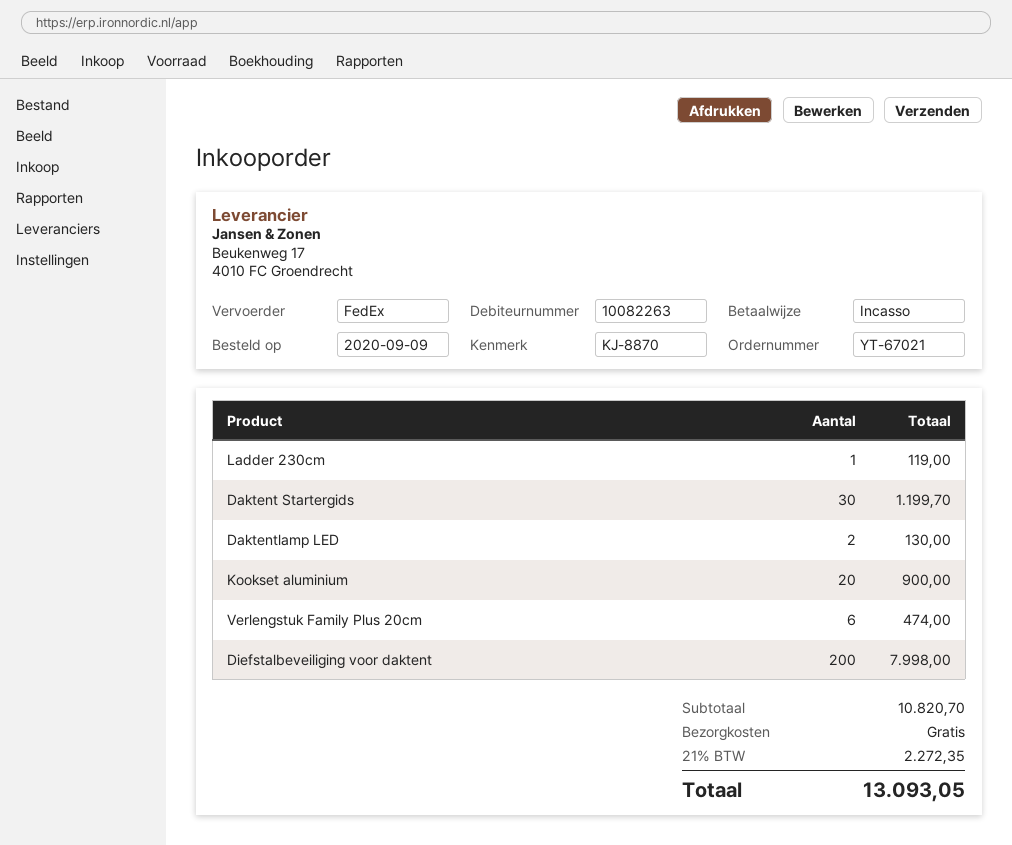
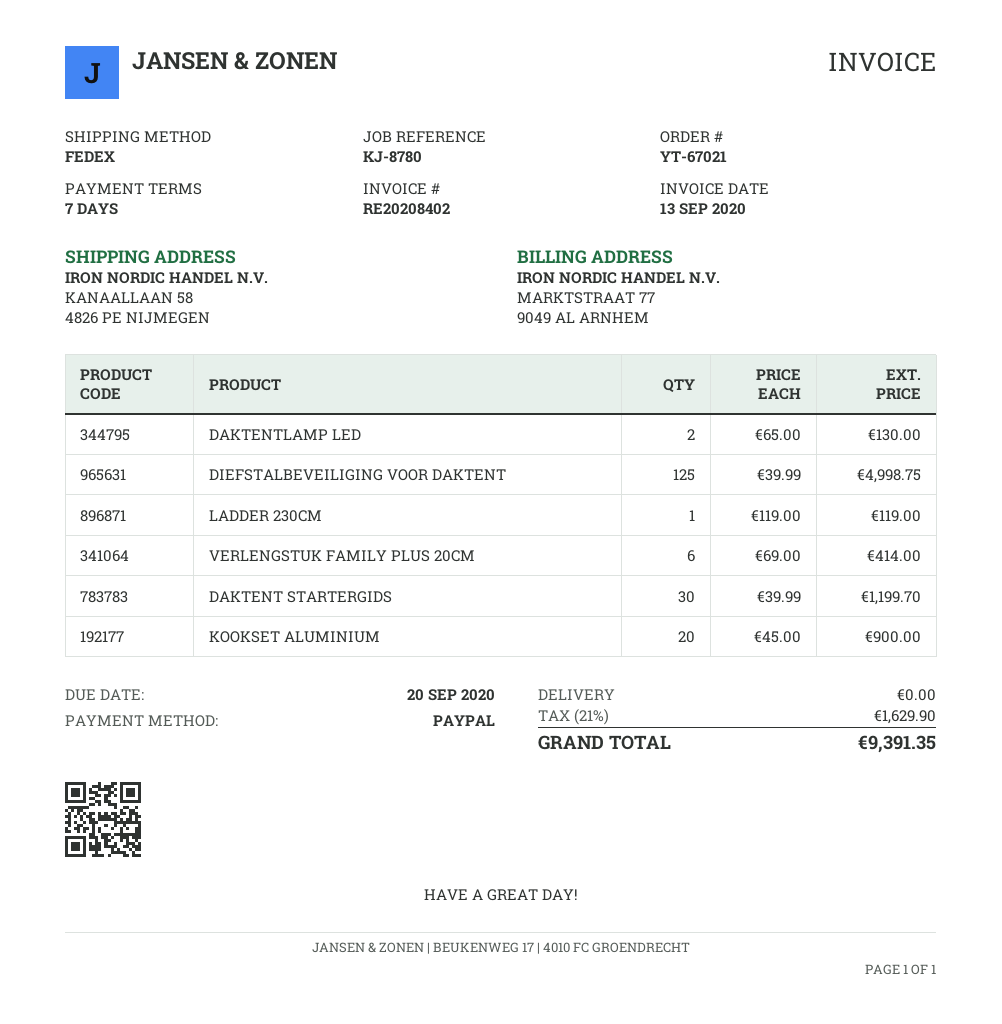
reference: KJ-8870 -> KJ-8780
payment method: direct debit -> PayPal
Verlengstuk Family Plus 20cm: 6 for 474.00 -> 6 for 414.00
Diefstalbeveiliging voor daktent: 200 for 7998.00 -> 125 for 4998.75
tax: 21% = 2272.35 -> 21% = 1629.90
total: 13093.05 -> 9391.35

